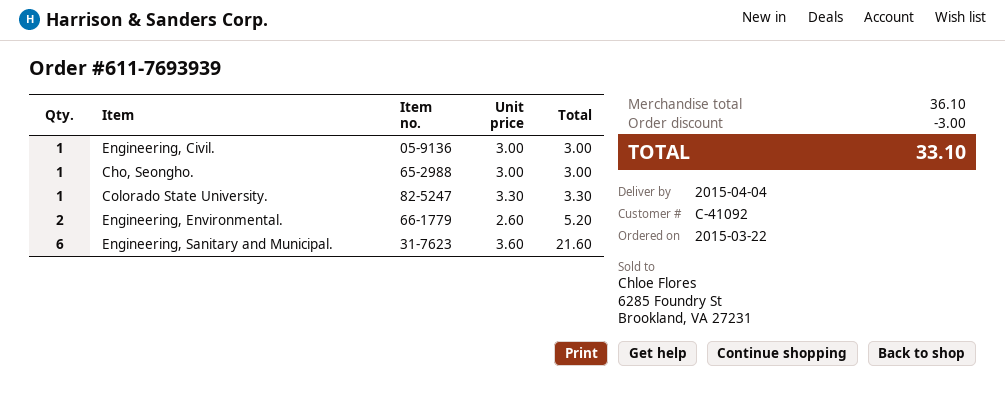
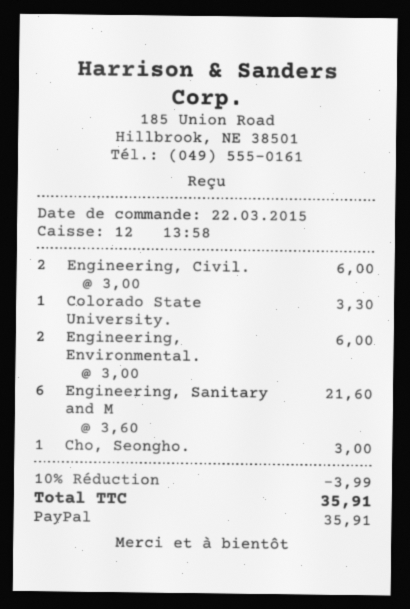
Engineering, Civil.: 1 x 3.00 = 3.00 -> 2 x 3.00 = 6.00
Engineering, Environmental.: 2 x 2.60 = 5.20 -> 2 x 3.00 = 6.00
discount: 3.00 -> 3.99
total: 33.10 -> 35.91

